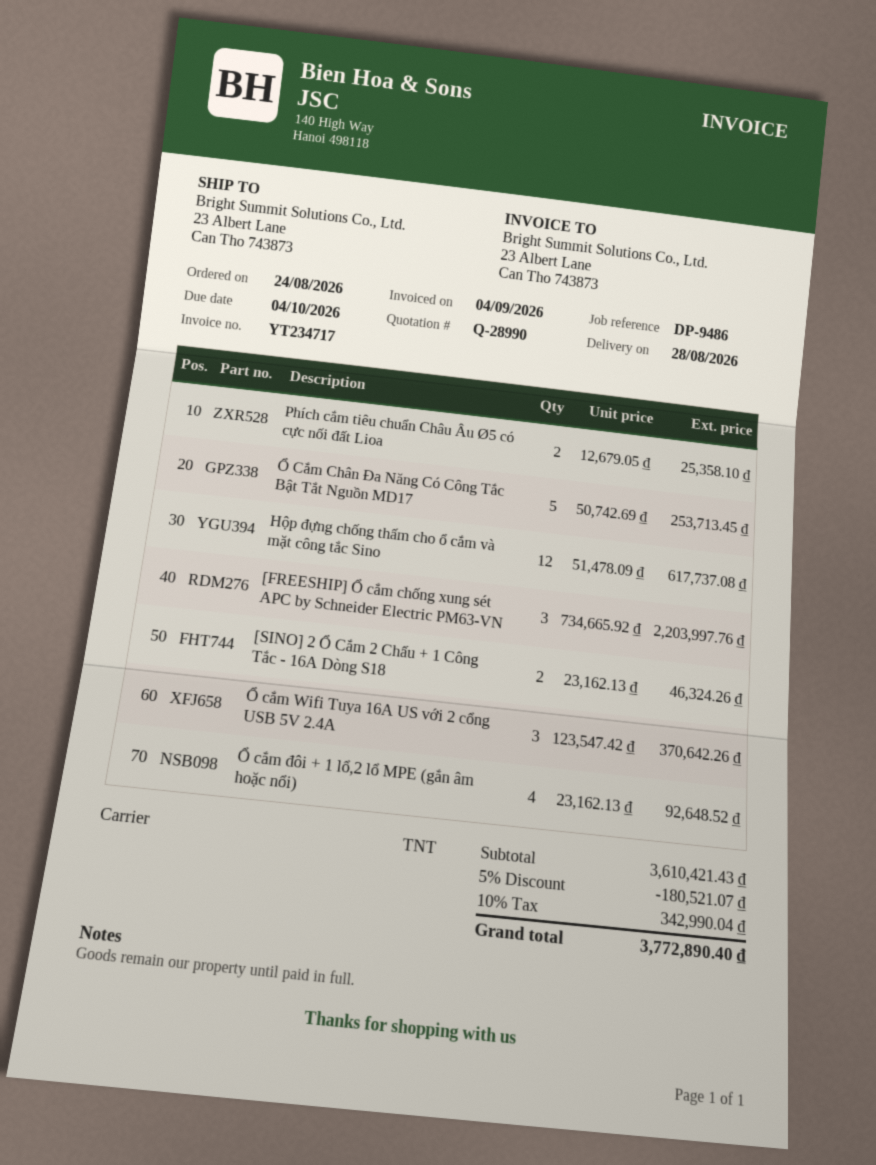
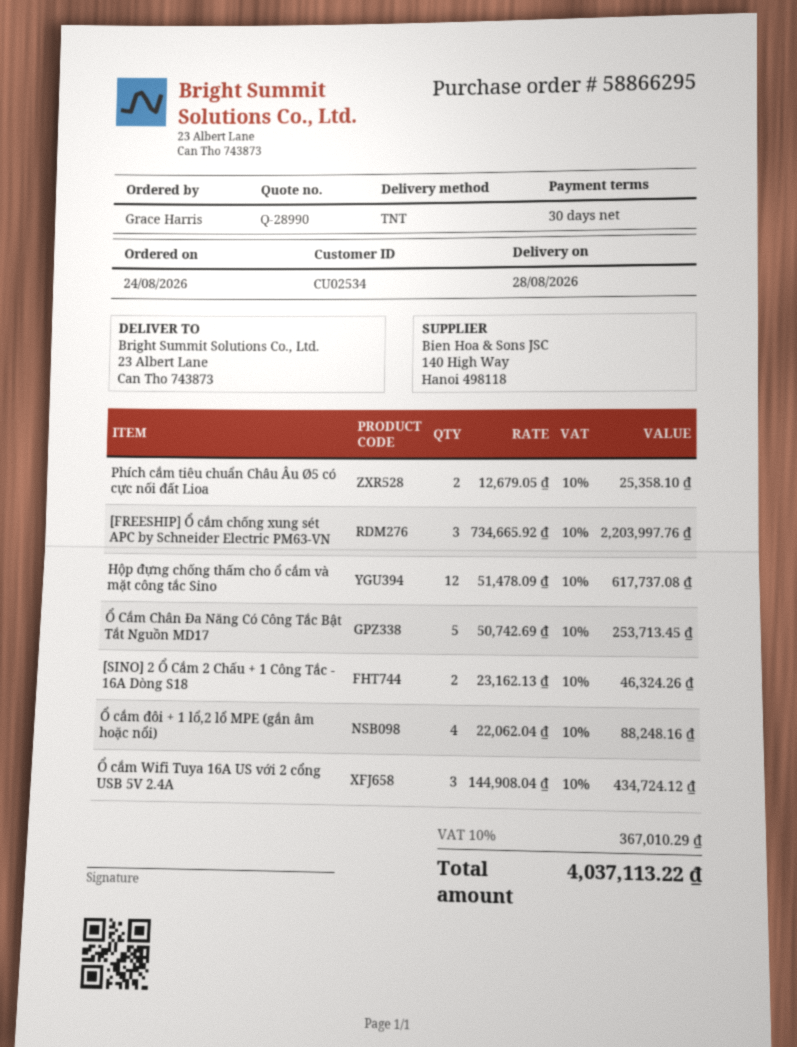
Ổ cắm Wifi Tuya 16A US với 2 cổng USB 5V 2.4A: 3 x 123547.42 = 370642.26 -> 3 x 144908.04 = 434724.12
Ổ cắm đôi + 1 lổ,2 lổ MPE (gắn âm hoặc nổi): 4 x 23162.13 = 92648.52 -> 4 x 22062.04 = 88248.16
discount: 5% = 180521.07 -> none
tax: 10% = 342990.04 -> 10% = 367010.29
total: 3772890.40 -> 4037113.22

